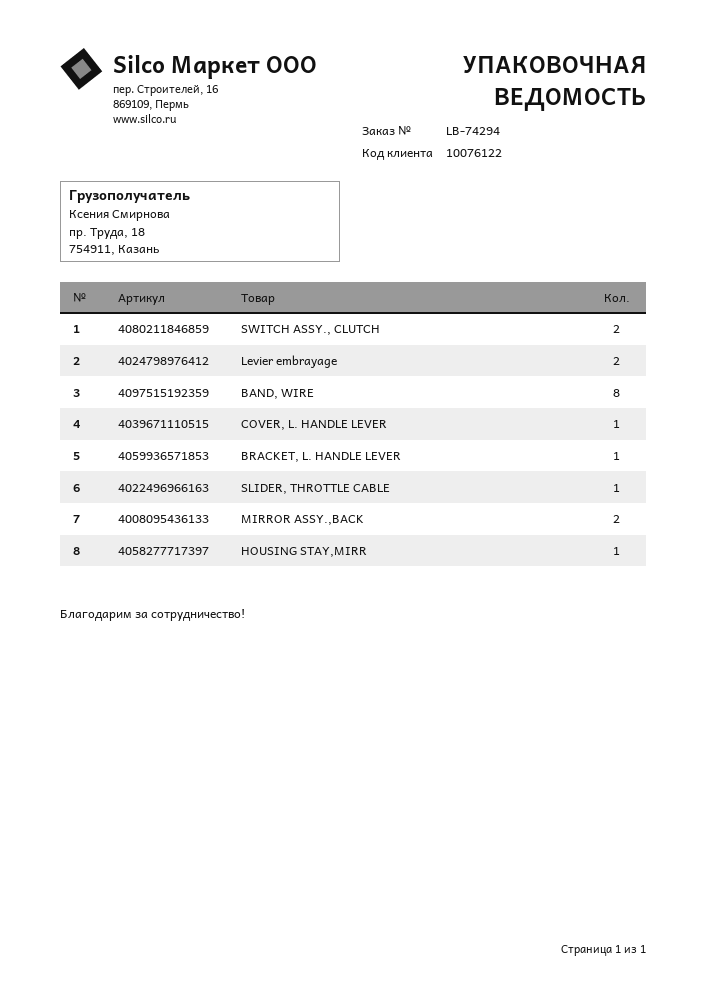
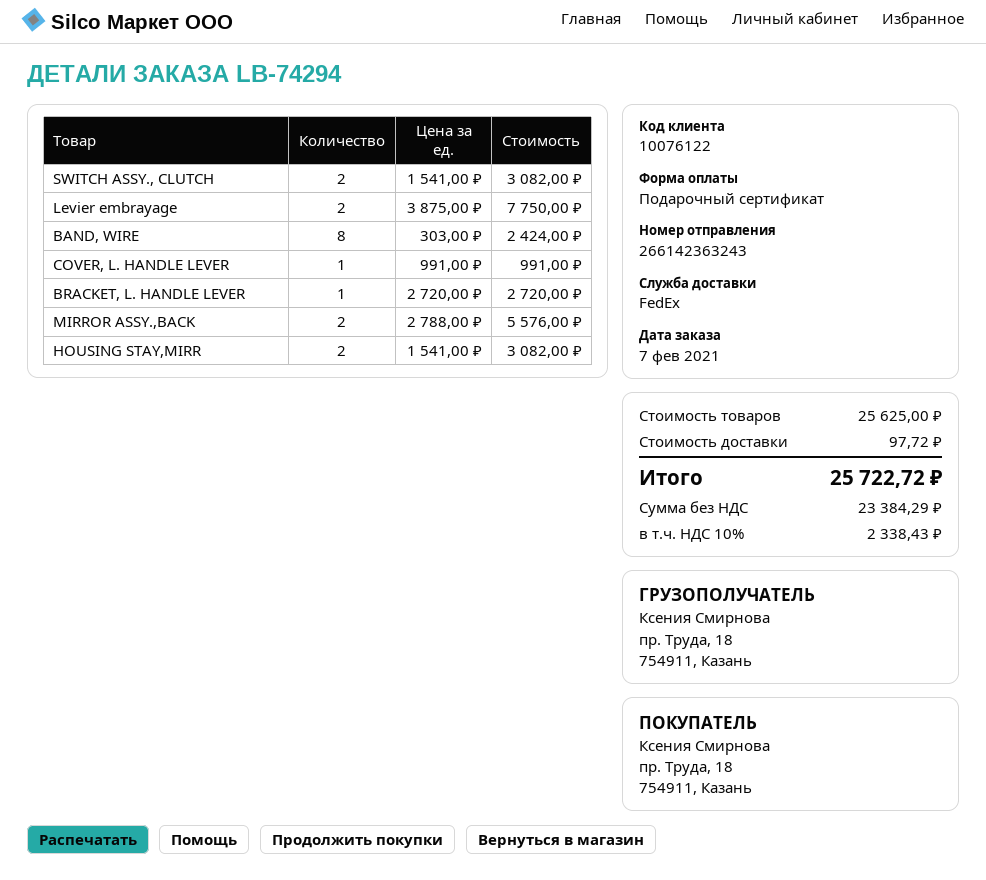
SLIDER, THROTTLE CABLE: 1 -> none
HOUSING STAY,MIRR: 1 -> 2

